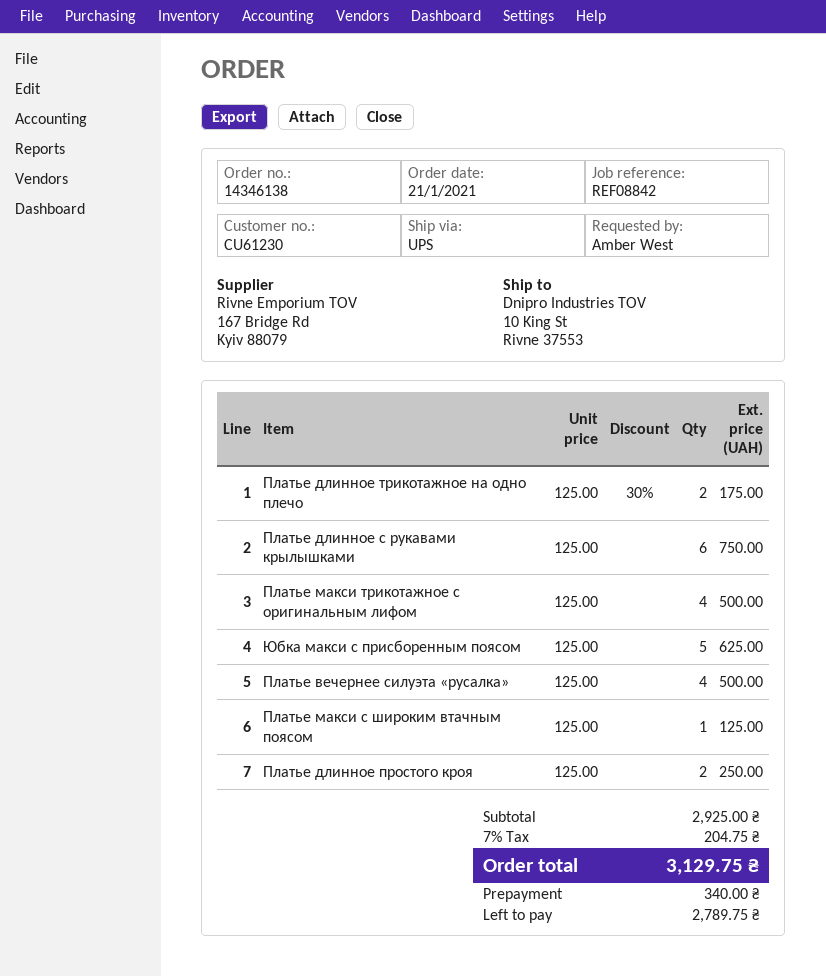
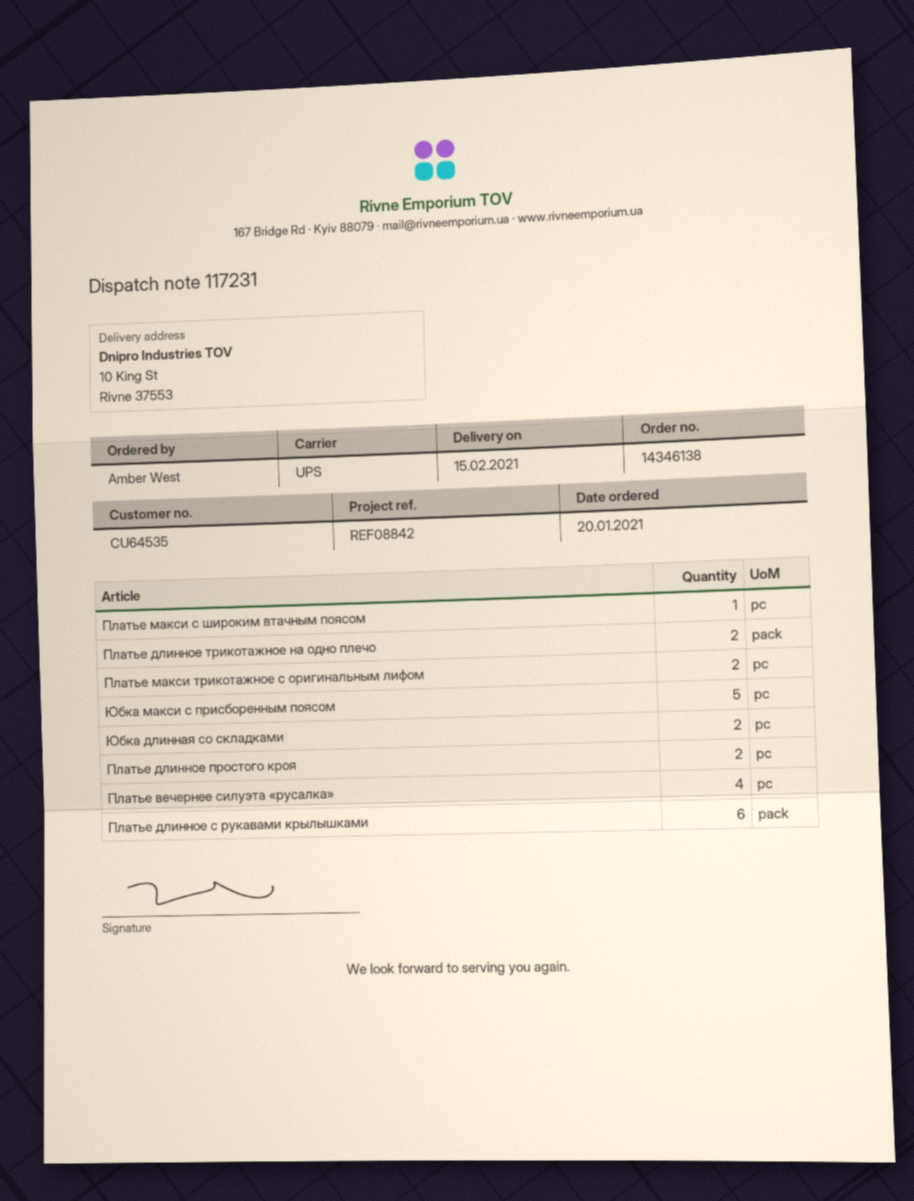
order date: 2021-01-21 -> 2021-01-20
customer number: CU61230 -> CU64535
Платье макси трикотажное с оригинальным лифом: 4 -> 2
Юбка длинная со складками: none -> 2

